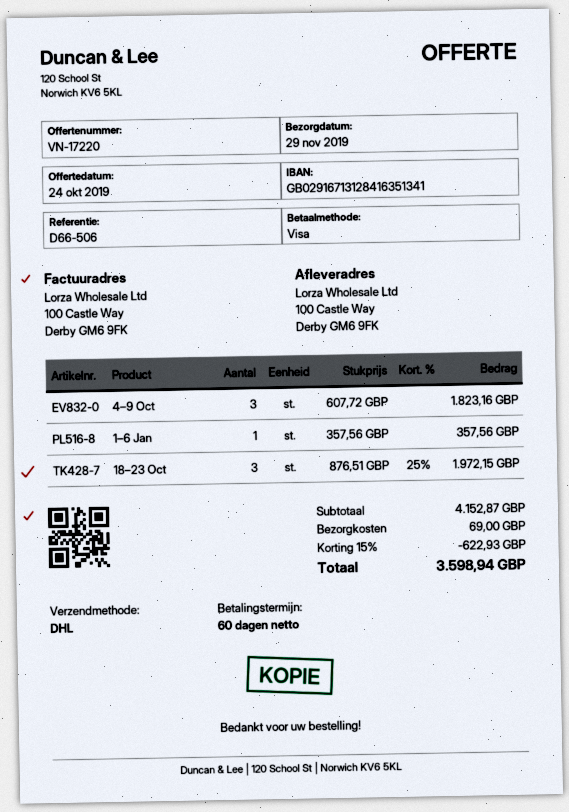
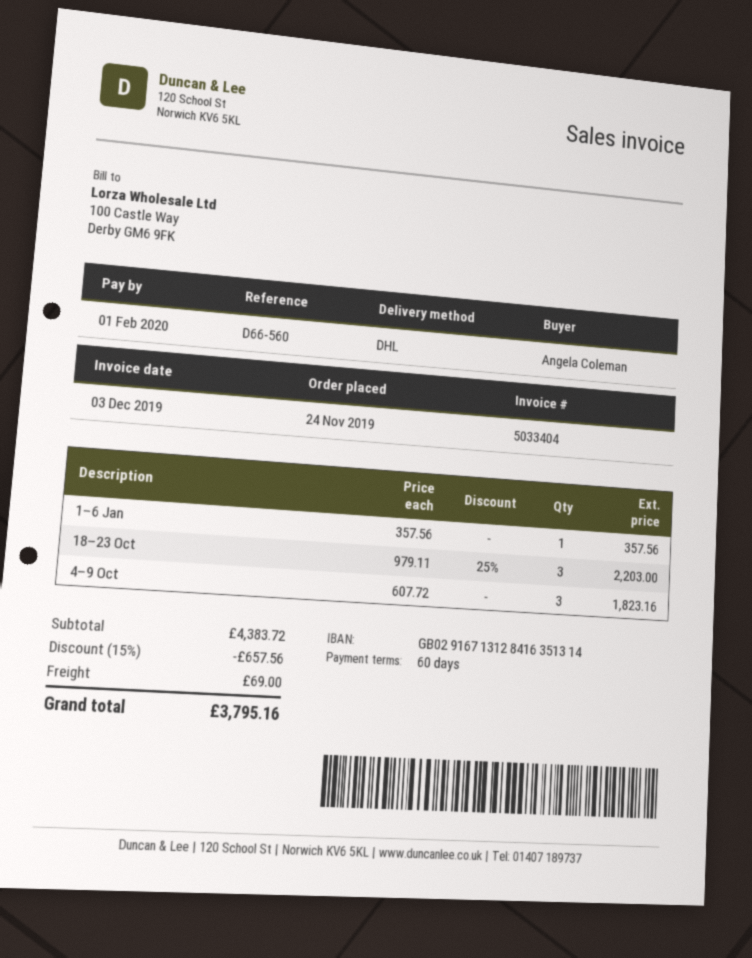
reference: D66-506 -> D66-560
bank account: GB02916713128416351341 -> GB02916713128416351314
18–23 Oct: 3 x 876.51 - 25% = 1972.15 -> 3 x 979.11 - 25% = 2203.00
subtotal: 4152.87 -> 4383.72
discount: 15% = 622.93 -> 15% = 657.56
total: 3598.94 -> 3795.16

